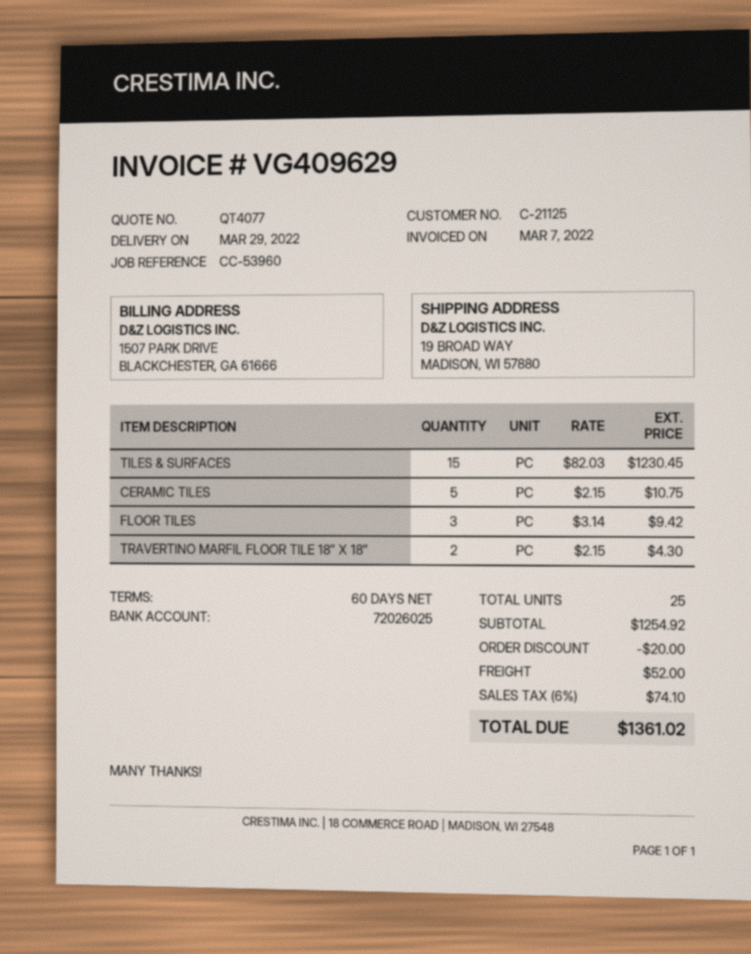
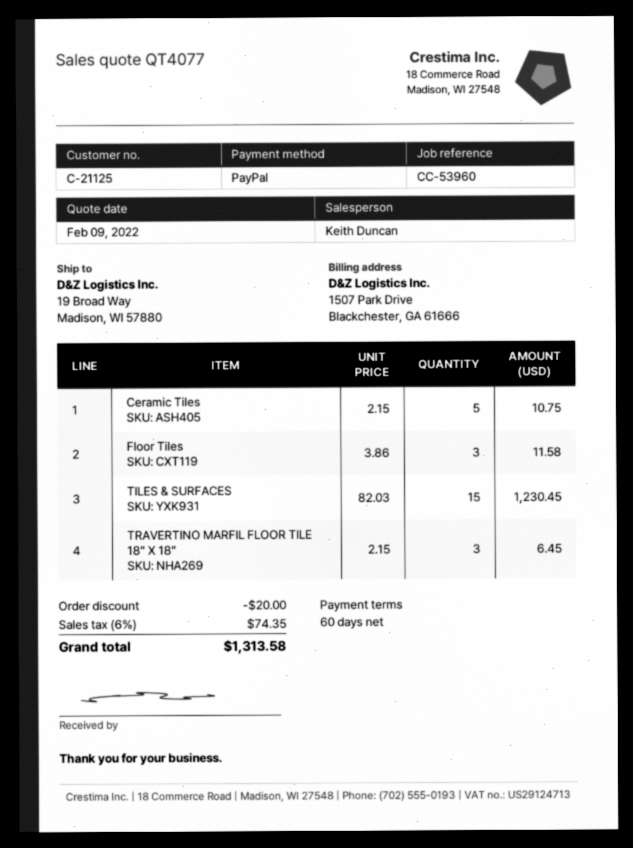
FLOOR TILES: 3 x 3.14 = 9.42 -> 3 x 3.86 = 11.58
TRAVERTINO MARFIL FLOOR TILE 18″ X 18″: 2 x 2.15 = 4.30 -> 3 x 2.15 = 6.45
shipping: 52.00 -> none
tax: 6% = 74.10 -> 6% = 74.35
total: 1361.02 -> 1313.58

